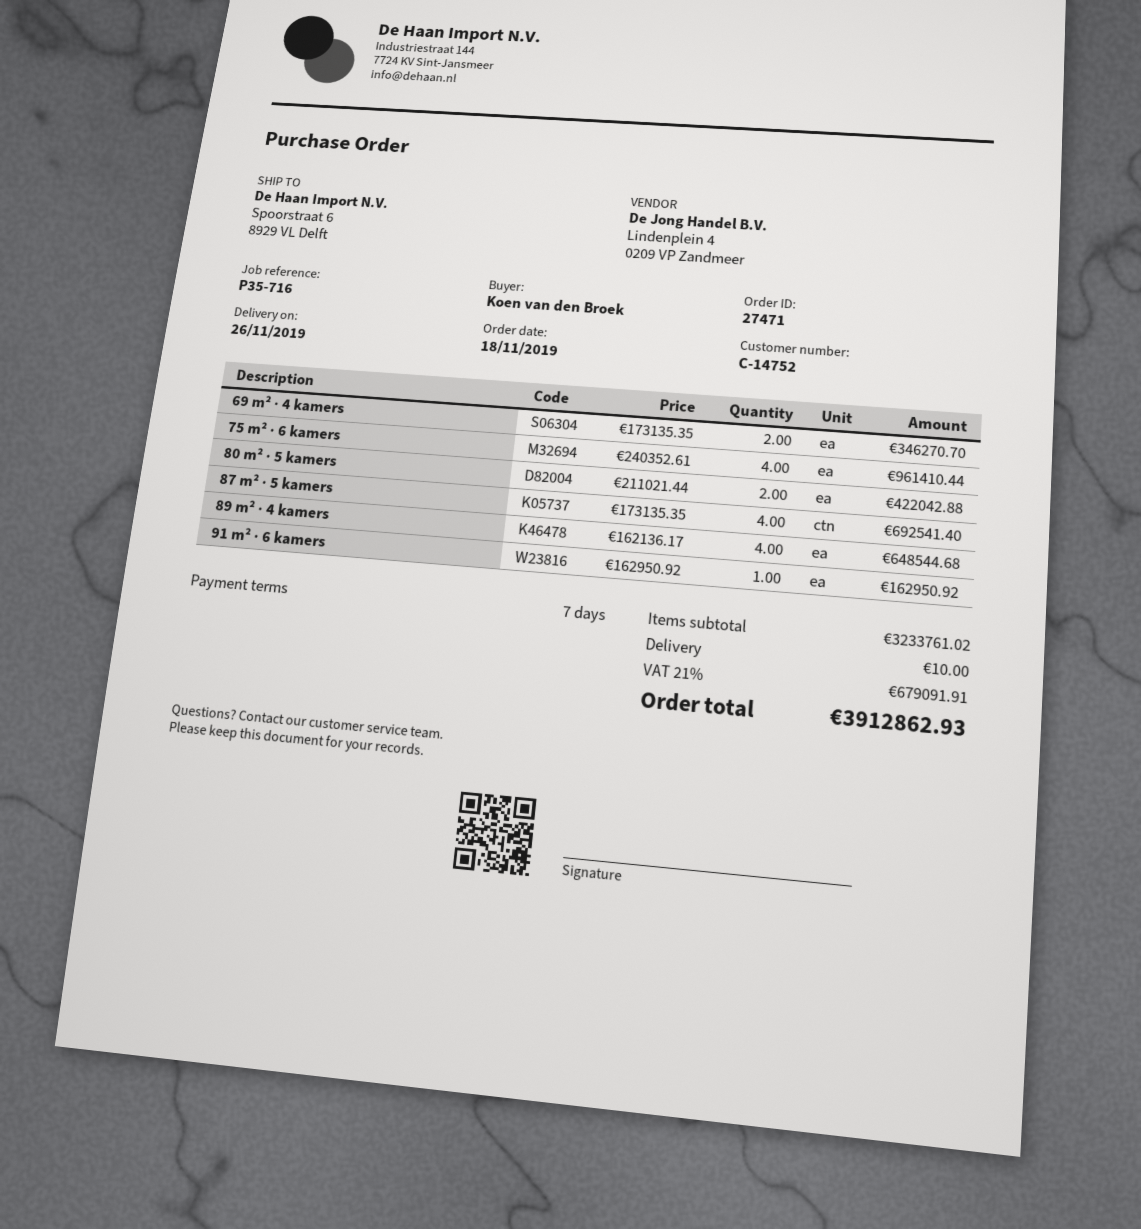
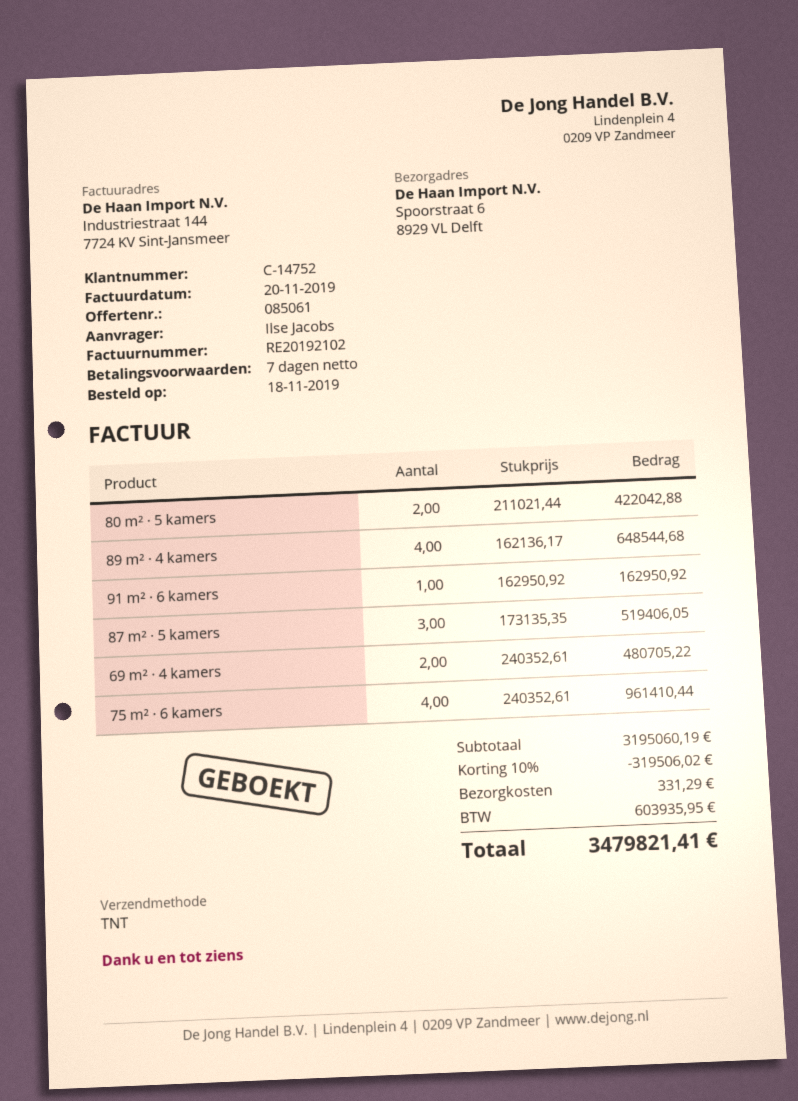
ordered by: Koen van den Broek -> Ilse Jacobs
69 m² · 4 kamers: 2 x 173135.35 = 346270.70 -> 2 x 240352.61 = 480705.22
87 m² · 5 kamers: 4 x 173135.35 = 692541.40 -> 3 x 173135.35 = 519406.05
subtotal: 3233761.02 -> 3195060.19
discount: none -> 10% = 319506.02
shipping: 10.00 -> 331.29
tax: 679091.91 -> 603935.95
total: 3912862.93 -> 3479821.41

